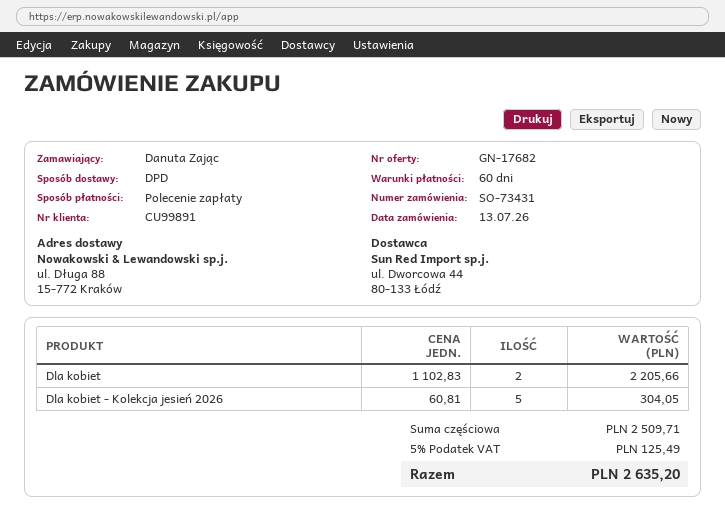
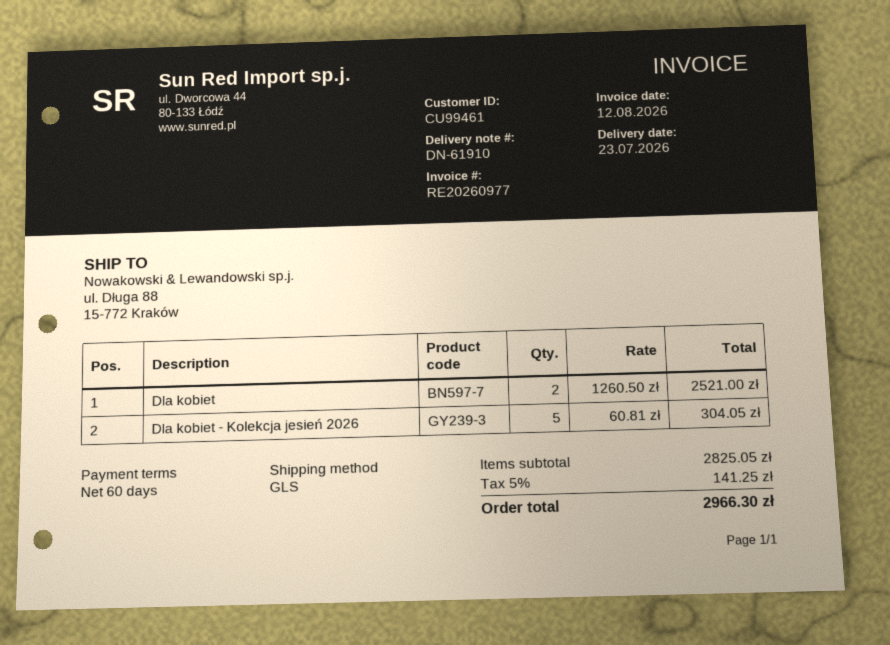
customer number: CU99891 -> CU99461
shipping method: DPD -> GLS
Dla kobiet: 2 x 1102.83 = 2205.66 -> 2 x 1260.50 = 2521.00
subtotal: 2509.71 -> 2825.05
tax: 5% = 125.49 -> 5% = 141.25
total: 2635.20 -> 2966.30

